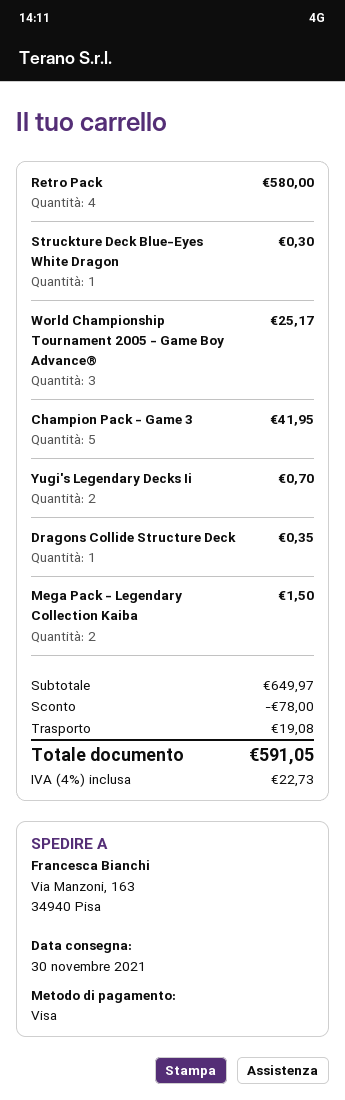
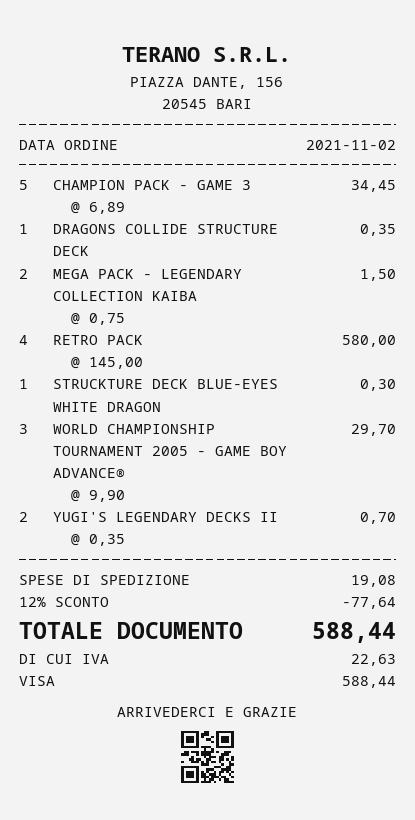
World Championship Tournament 2005 - Game Boy Advance®: 3 for 25.17 -> 3 for 29.70
Champion Pack - Game 3: 5 for 41.95 -> 5 for 34.45
discount: 78.00 -> 77.64
tax: 22.73 -> 22.63
total: 591.05 -> 588.44

